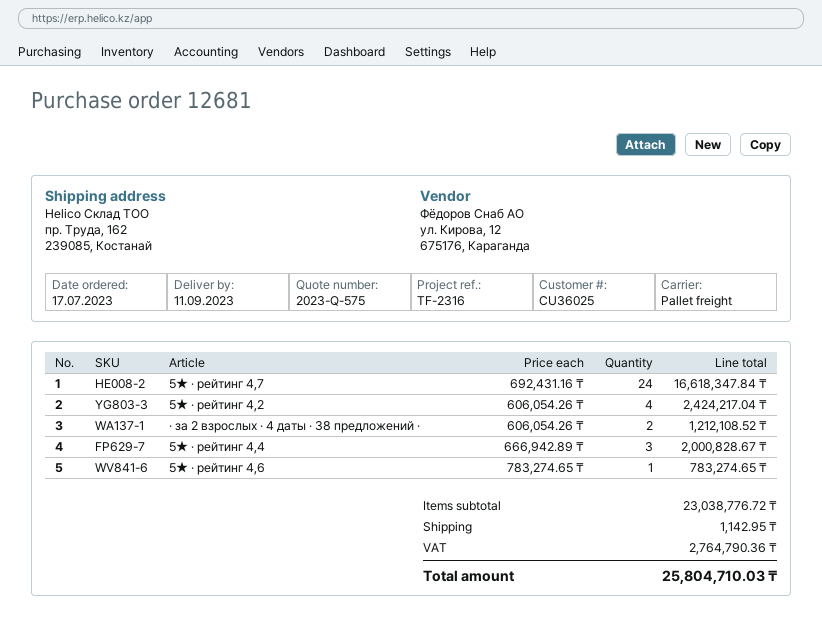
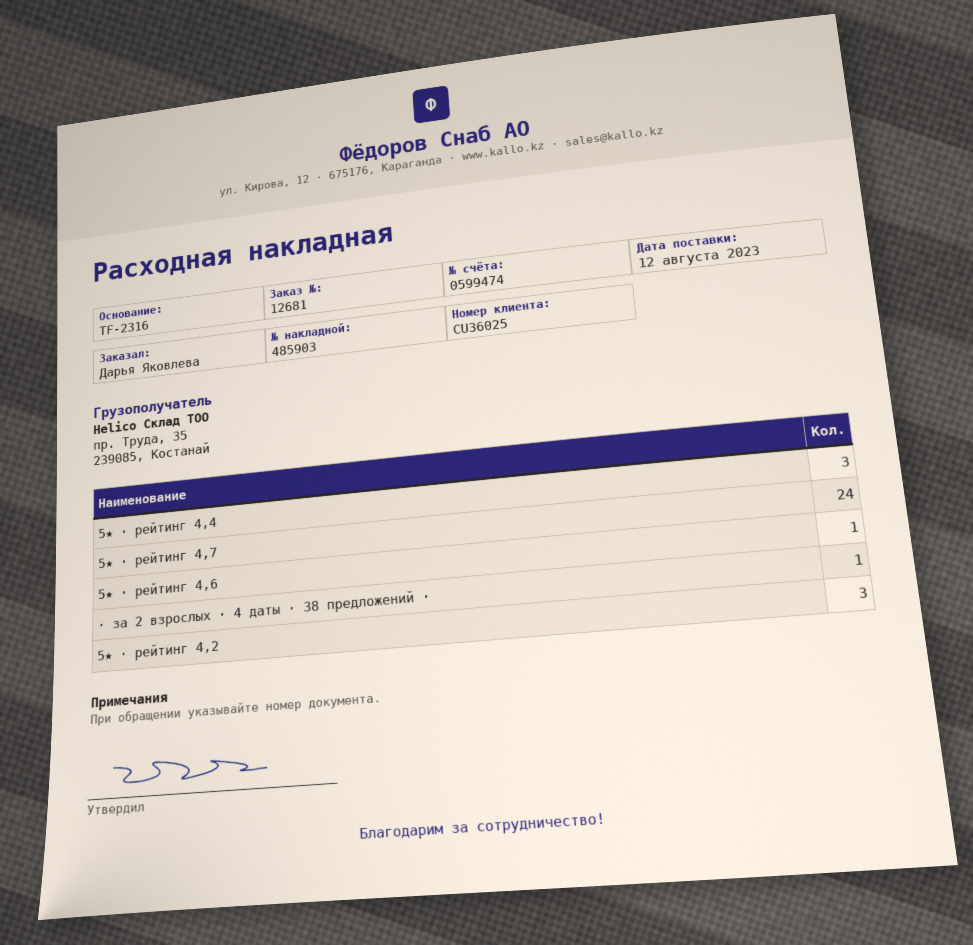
delivery date: 2023-09-11 -> 2023-08-12
ship to: пр. Труда, 162, 239085, Костанай -> пр. Труда, 35, 239085, Костанай
5★ · рейтинг 4,2: 4 -> 3
· за 2 взрослых · 4 даты · 38 предложений ·: 2 -> 1

